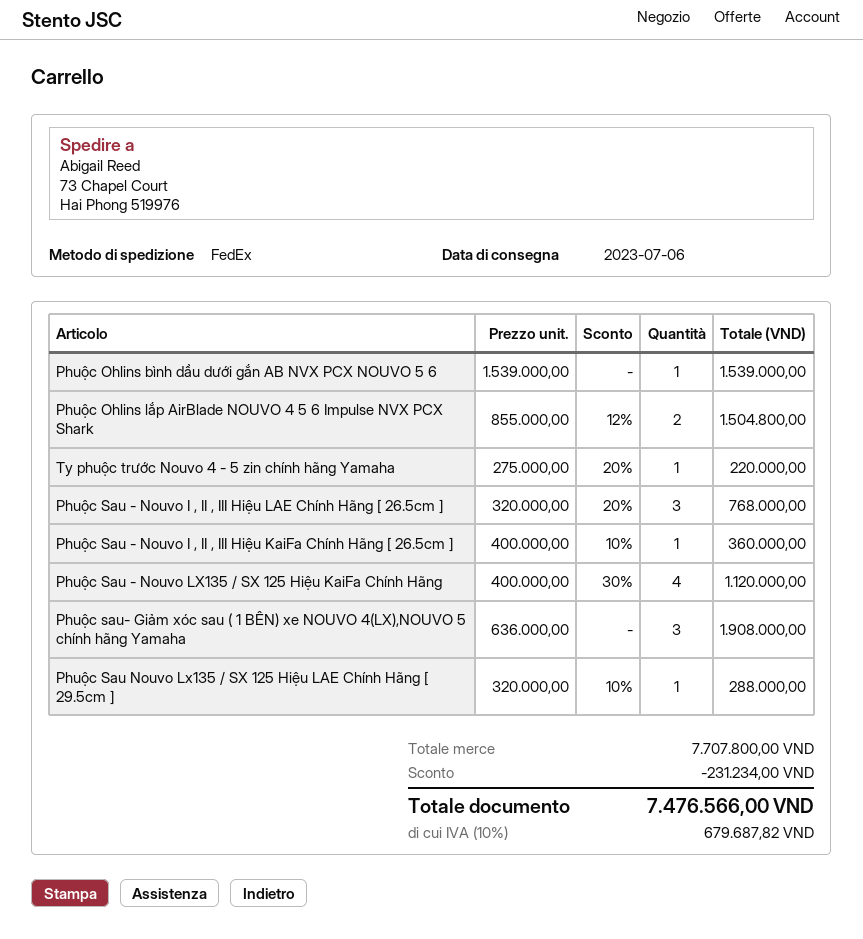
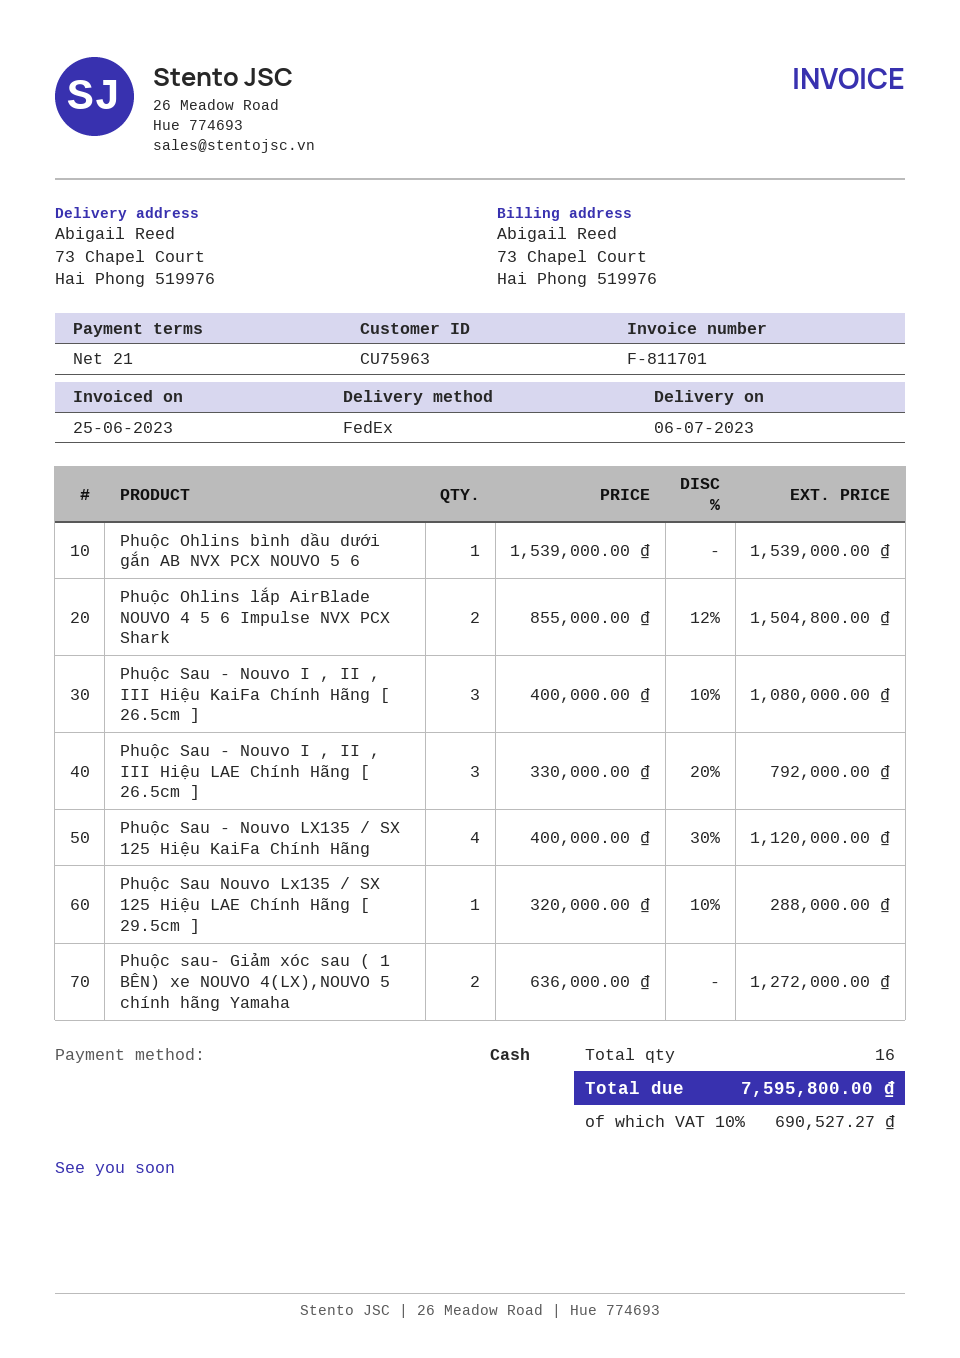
Ty phuộc trước Nouvo 4 - 5 zin chính hãng Yamaha: 1 x 275000.00 - 20% = 220000.00 -> none
Phuộc Sau - Nouvo I , II , III Hiệu LAE Chính Hãng [ 26.5cm ]: 3 x 320000.00 - 20% = 768000.00 -> 3 x 330000.00 - 20% = 792000.00
Phuộc Sau - Nouvo I , II , III Hiệu KaiFa Chính Hãng [ 26.5cm ]: 1 x 400000.00 - 10% = 360000.00 -> 3 x 400000.00 - 10% = 1080000.00
Phuộc sau- Giảm xóc sau ( 1 BÊN) xe NOUVO 4(LX),NOUVO 5 chính hãng Yamaha: 3 x 636000.00 = 1908000.00 -> 2 x 636000.00 = 1272000.00
discount: 231234.00 -> none
tax: 10% = 679687.82 -> 10% = 690527.27
total: 7476566.00 -> 7595800.00

